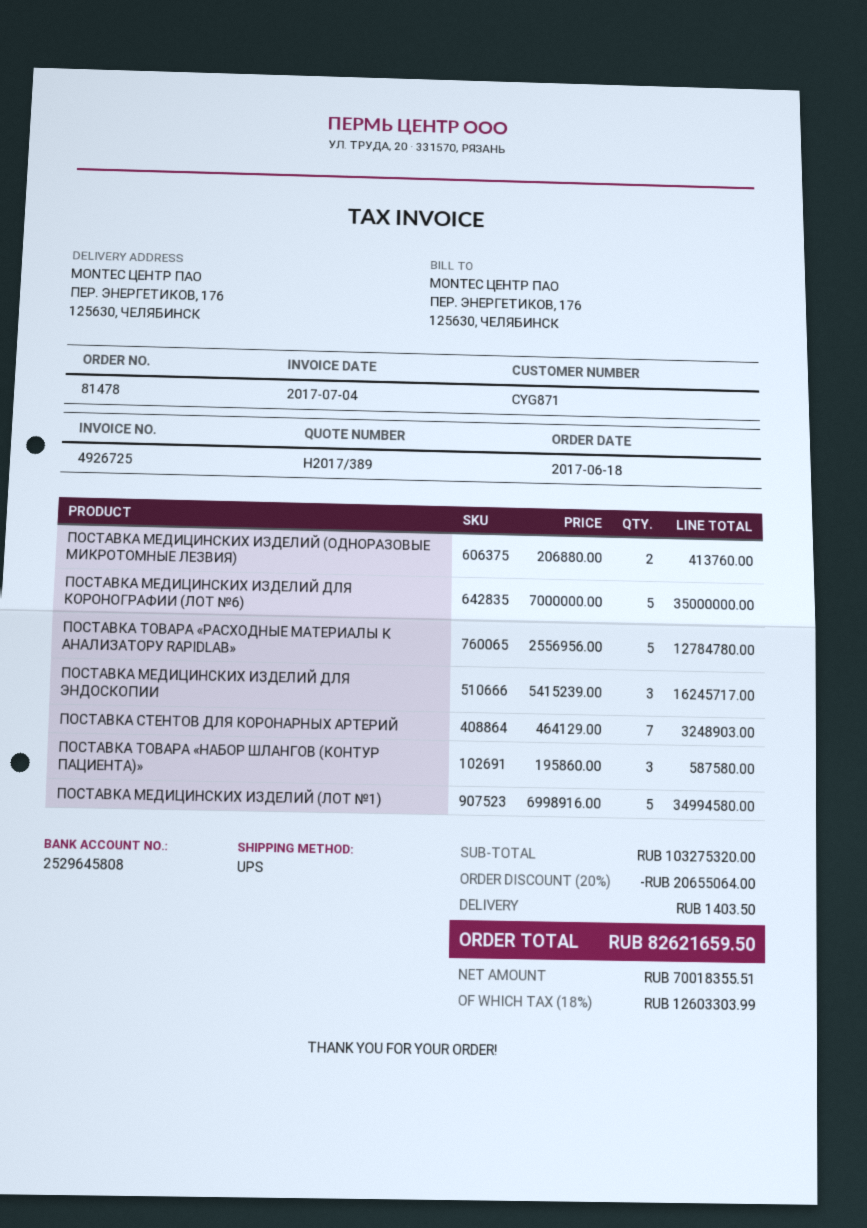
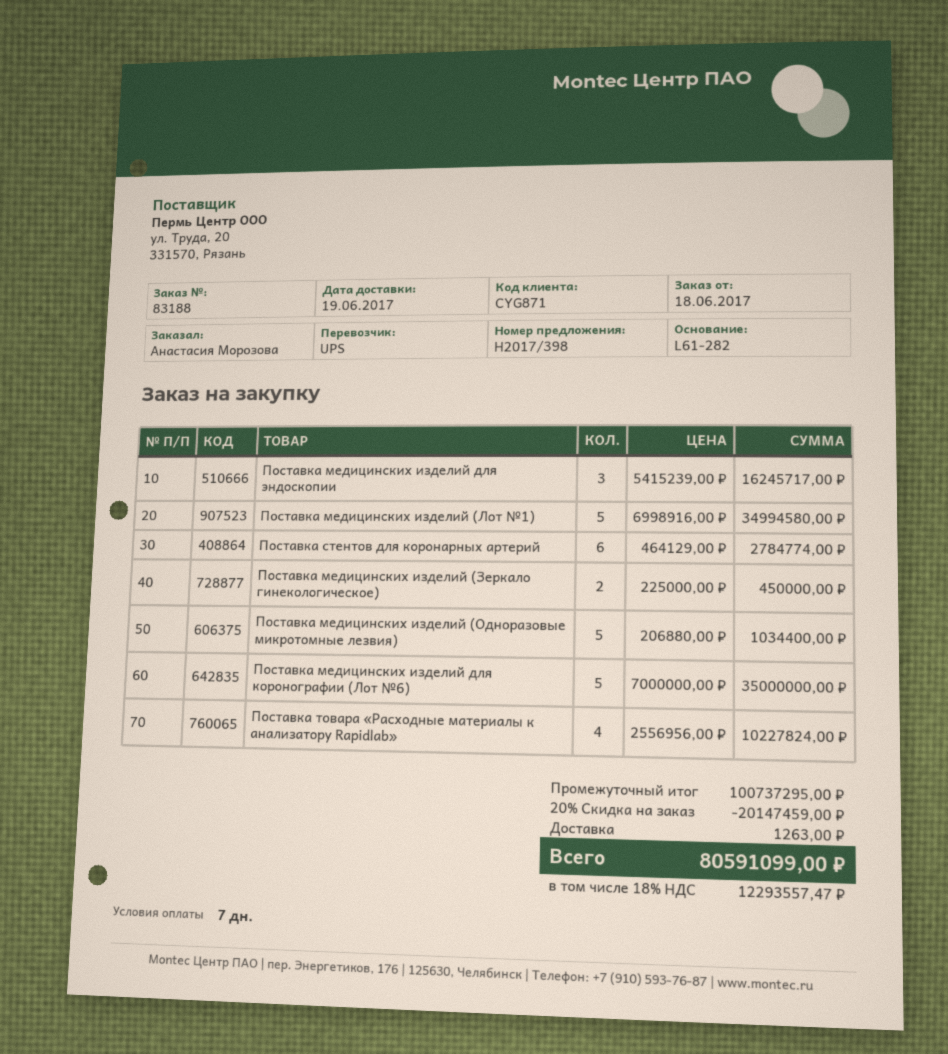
quote number: H2017/389 -> H2017/398
order number: 81478 -> 83188
ПОСТАВКА МЕДИЦИНСКИХ ИЗДЕЛИЙ (ОДНОРАЗОВЫЕ МИКРОТОМНЫЕ ЛЕЗВИЯ): 2 x 206880.00 = 413760.00 -> 5 x 206880.00 = 1034400.00
ПОСТАВКА ТОВАРА «РАСХОДНЫЕ МАТЕРИАЛЫ К АНАЛИЗАТОРУ RAPIDLAB»: 5 x 2556956.00 = 12784780.00 -> 4 x 2556956.00 = 10227824.00
ПОСТАВКА СТЕНТОВ ДЛЯ КОРОНАРНЫХ АРТЕРИЙ: 7 x 464129.00 = 3248903.00 -> 6 x 464129.00 = 2784774.00
ПОСТАВКА ТОВАРА «НАБОР ШЛАНГОВ (КОНТУР ПАЦИЕНТА)»: 3 x 195860.00 = 587580.00 -> none
Поставка медицинских изделий (Зеркало гинекологическое): none -> 2 x 225000.00 = 450000.00
subtotal: 103275320.00 -> 100737295.00
discount: 20% = 20655064.00 -> 20% = 20147459.00
shipping: 1403.50 -> 1263.00
tax: 18% = 12603303.99 -> 18% = 12293557.47
total: 82621659.50 -> 80591099.00

